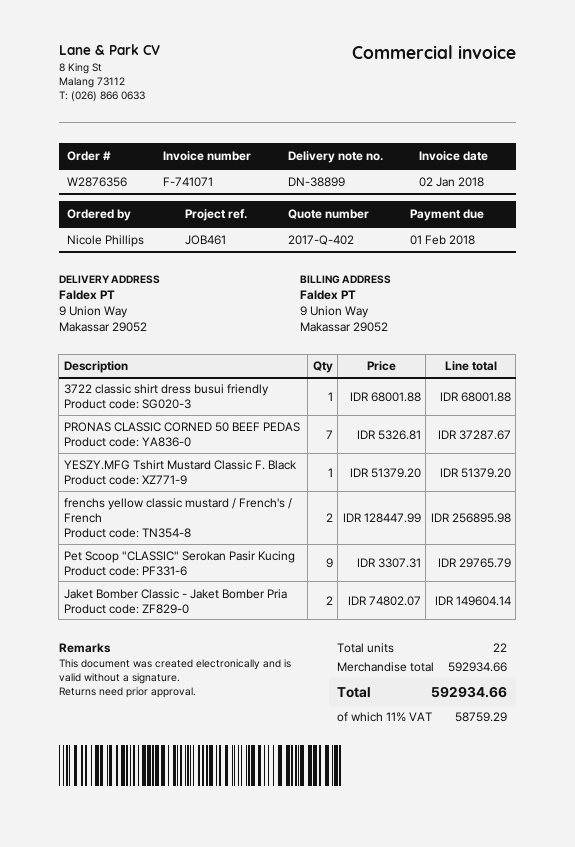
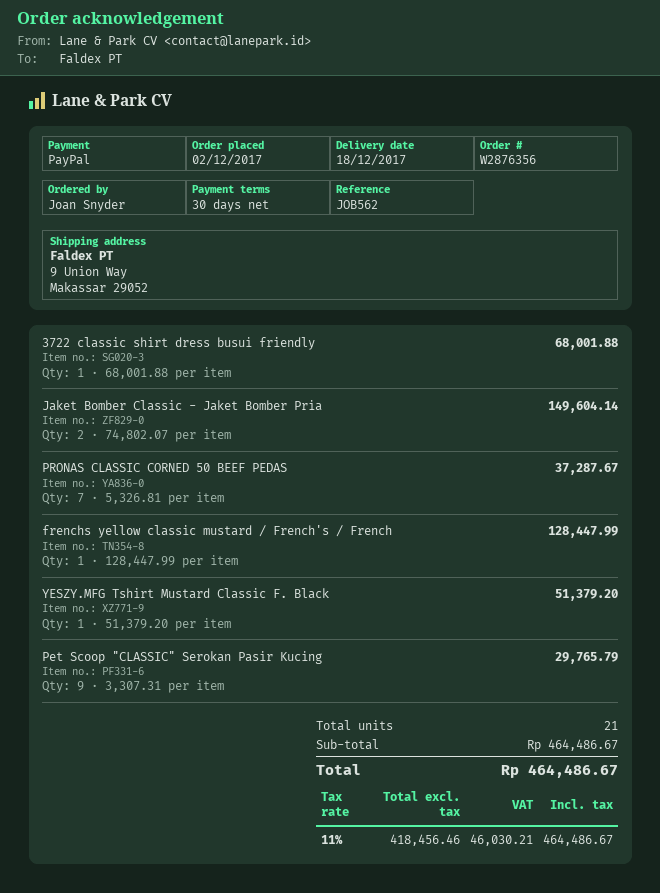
reference: JOB461 -> JOB562
ordered by: Nicole Phillips -> Joan Snyder
frenchs yellow classic mustard / French's / French: 2 x 128447.99 = 256895.98 -> 1 x 128447.99 = 128447.99
total quantity: 22 -> 21
subtotal: 592934.66 -> 464486.67
tax: 11% = 58759.29 -> 11% = 46030.21
total: 592934.66 -> 464486.67

